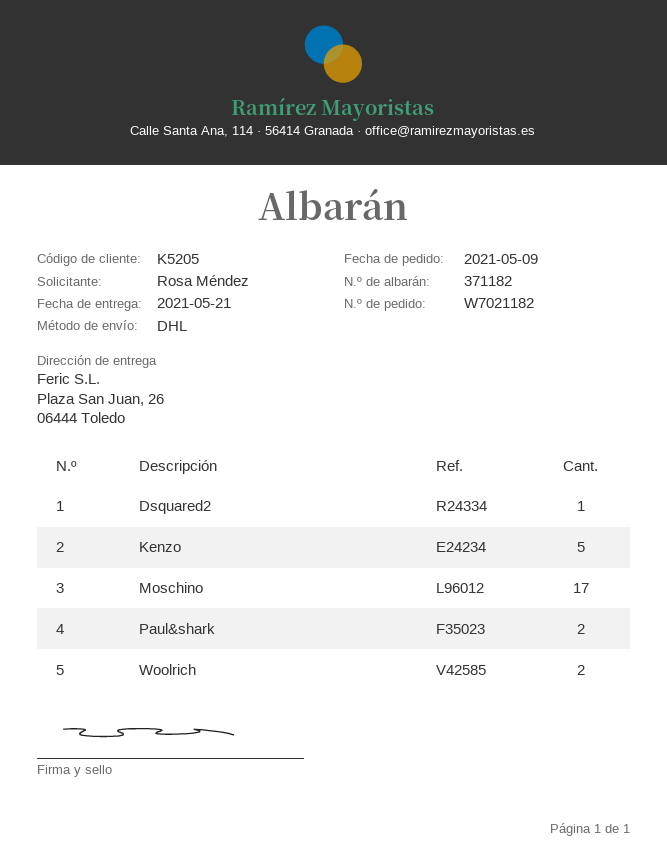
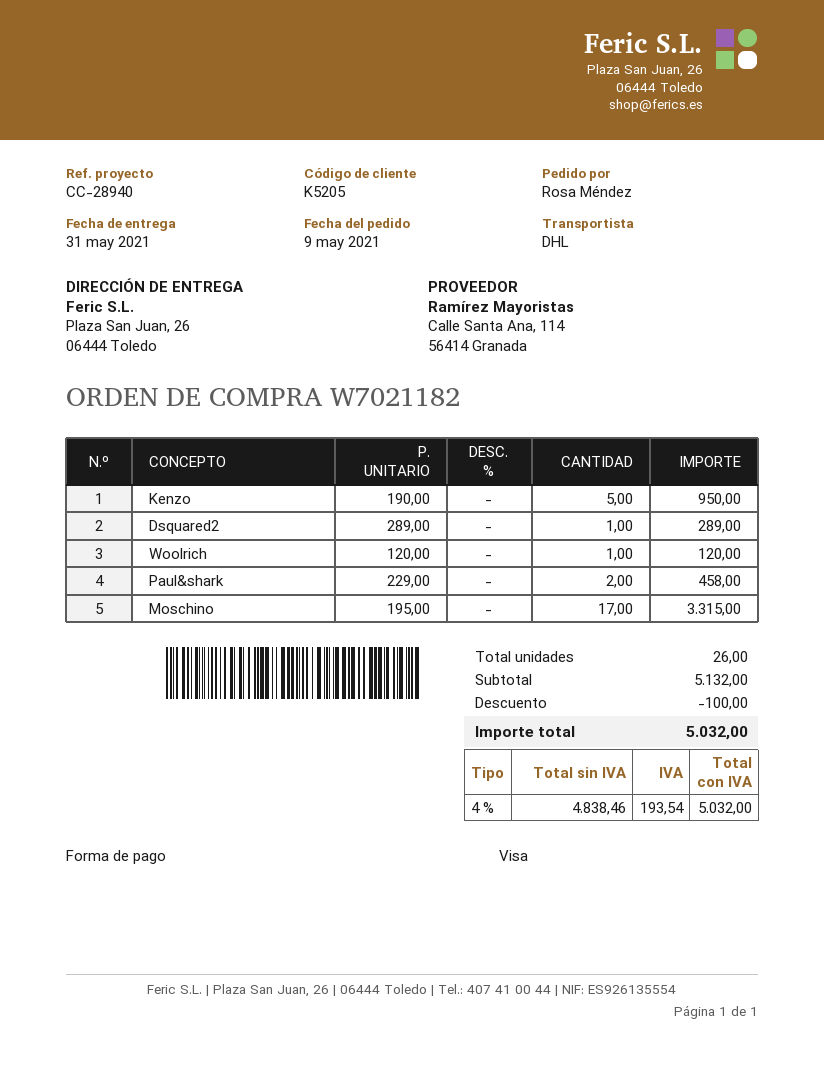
delivery date: 2021-05-21 -> 2021-05-31
Woolrich: 2 -> 1

